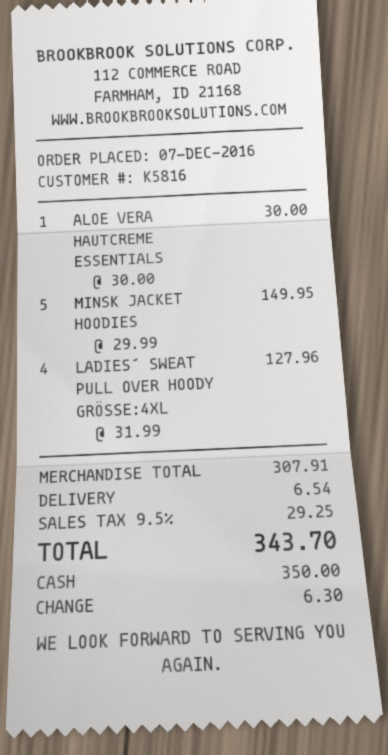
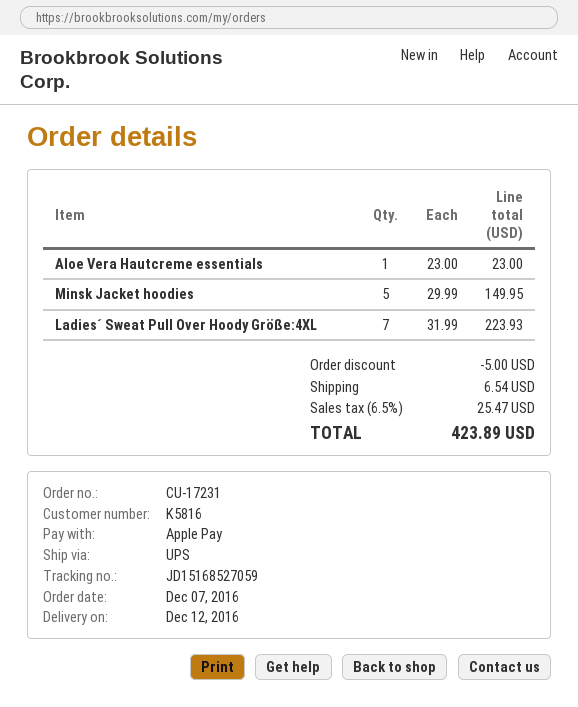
payment method: cash -> Apple Pay
ALOE VERA HAUTCREME ESSENTIALS: 1 x 30.00 = 30.00 -> 1 x 23.00 = 23.00
LADIES´ SWEAT PULL OVER HOODY GRÖSSE:4XL: 4 x 31.99 = 127.96 -> 7 x 31.99 = 223.93
discount: none -> 5.00
tax: 9.5% = 29.25 -> 6.5% = 25.47
total: 343.70 -> 423.89

